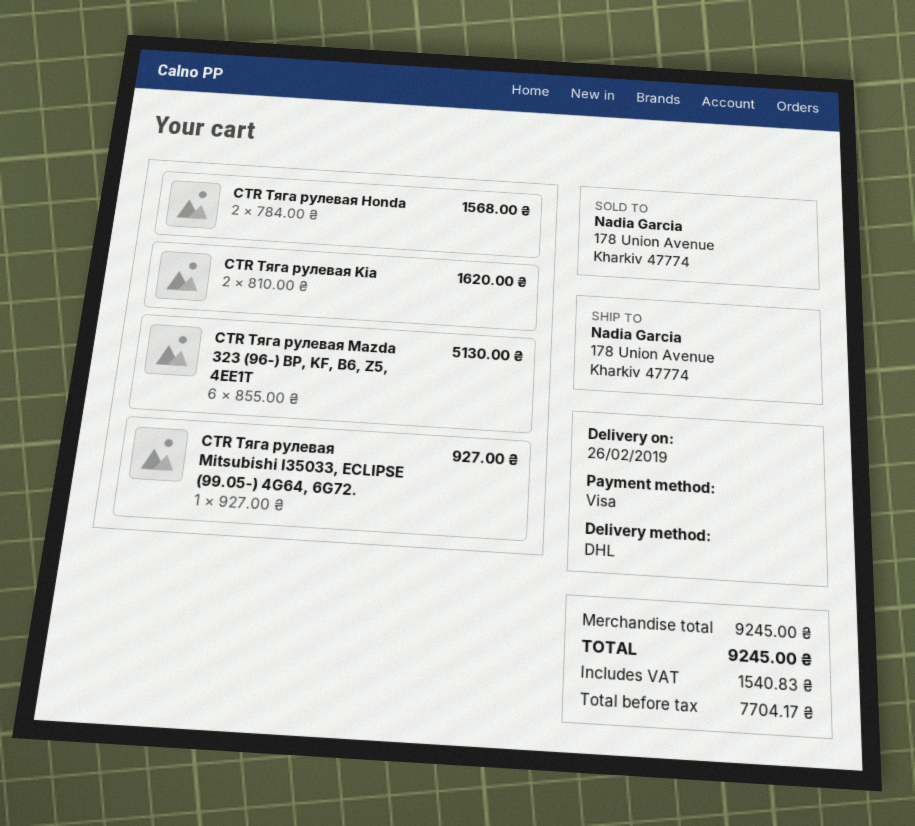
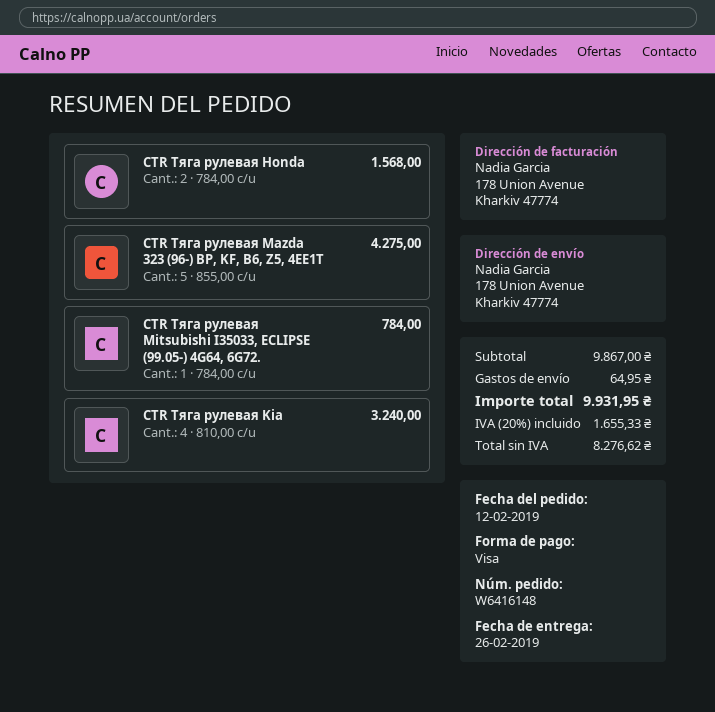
CTR Тяга рулевая Kia: 2 x 810.00 = 1620.00 -> 4 x 810.00 = 3240.00
CTR Тяга рулевая Mazda 323 (96-) BP, KF, B6, Z5, 4EE1T: 6 x 855.00 = 5130.00 -> 5 x 855.00 = 4275.00
CTR Тяга рулевая Mitsubishi I35033, ECLIPSE (99.05-) 4G64, 6G72.: 1 x 927.00 = 927.00 -> 1 x 784.00 = 784.00
subtotal: 9245.00 -> 9867.00
shipping: none -> 64.95
net: 7704.17 -> 8276.62
tax: 1540.83 -> 1655.33
total: 9245.00 -> 9931.95

